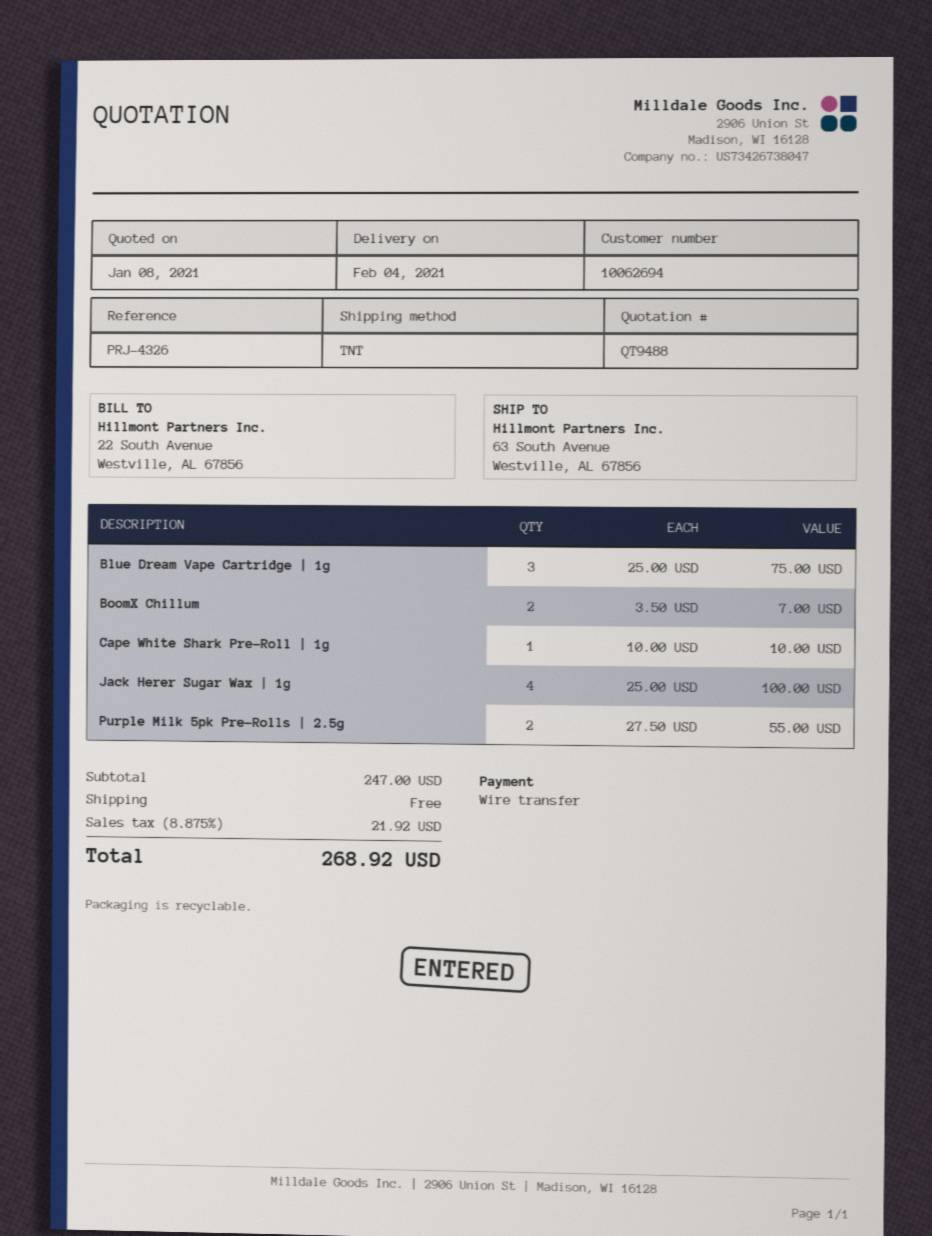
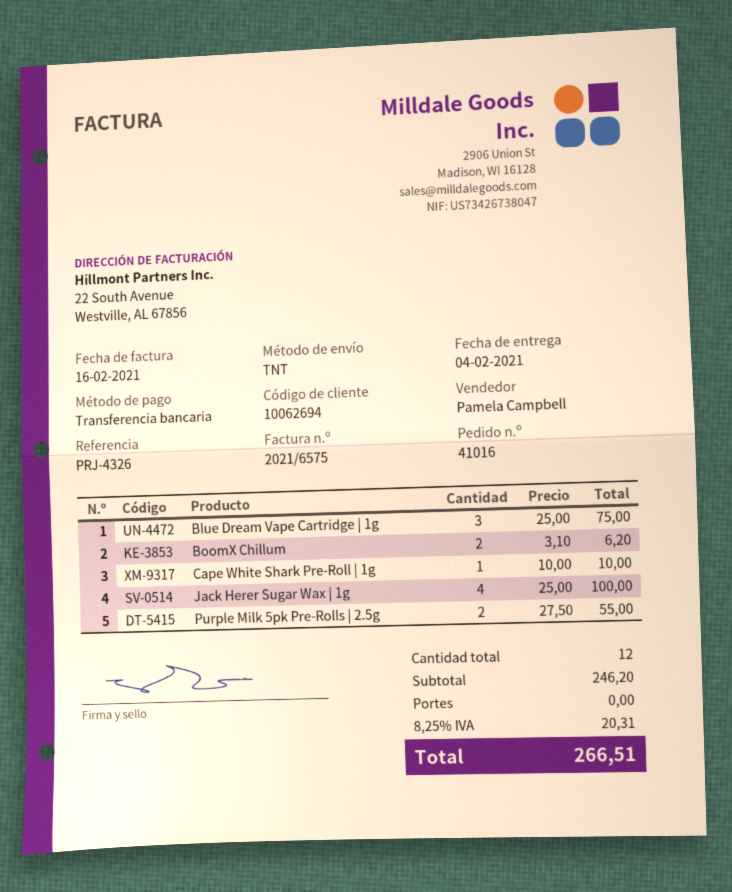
BoomX Chillum: 2 x 3.50 = 7.00 -> 2 x 3.10 = 6.20
subtotal: 247.00 -> 246.20
tax: 8.875% = 21.92 -> 8.25% = 20.31
total: 268.92 -> 266.51

